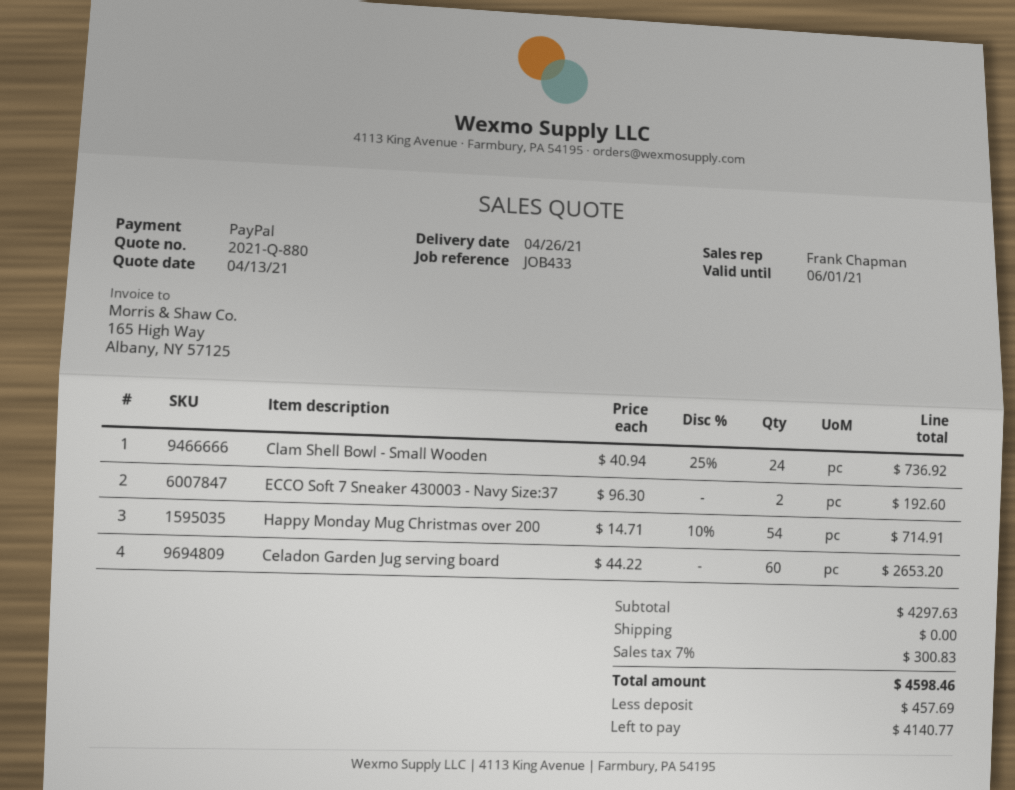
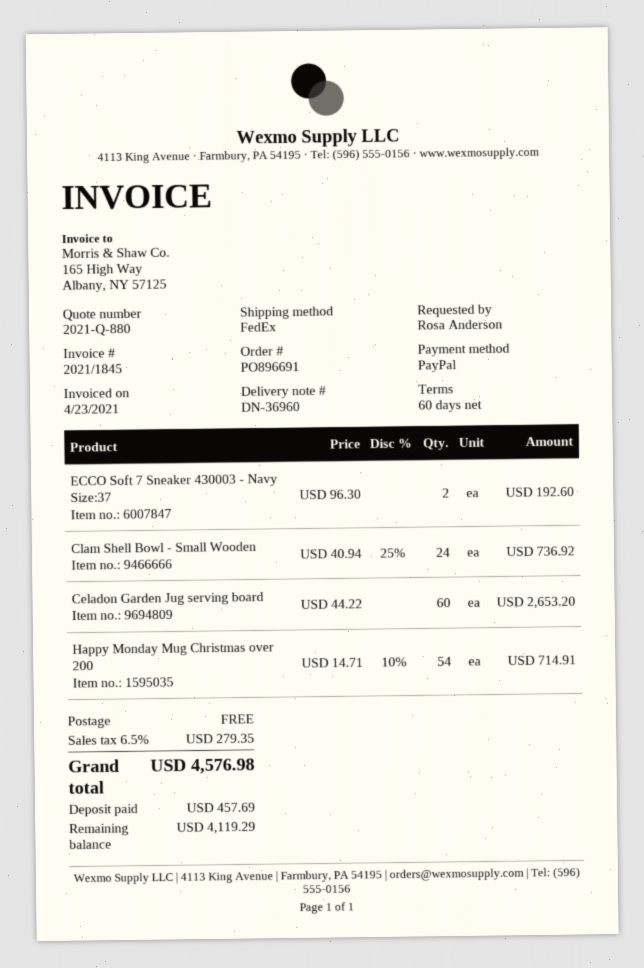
tax: 7% = 300.83 -> 6.5% = 279.35
total: 4598.46 -> 4576.98
balance: 4140.77 -> 4119.29

